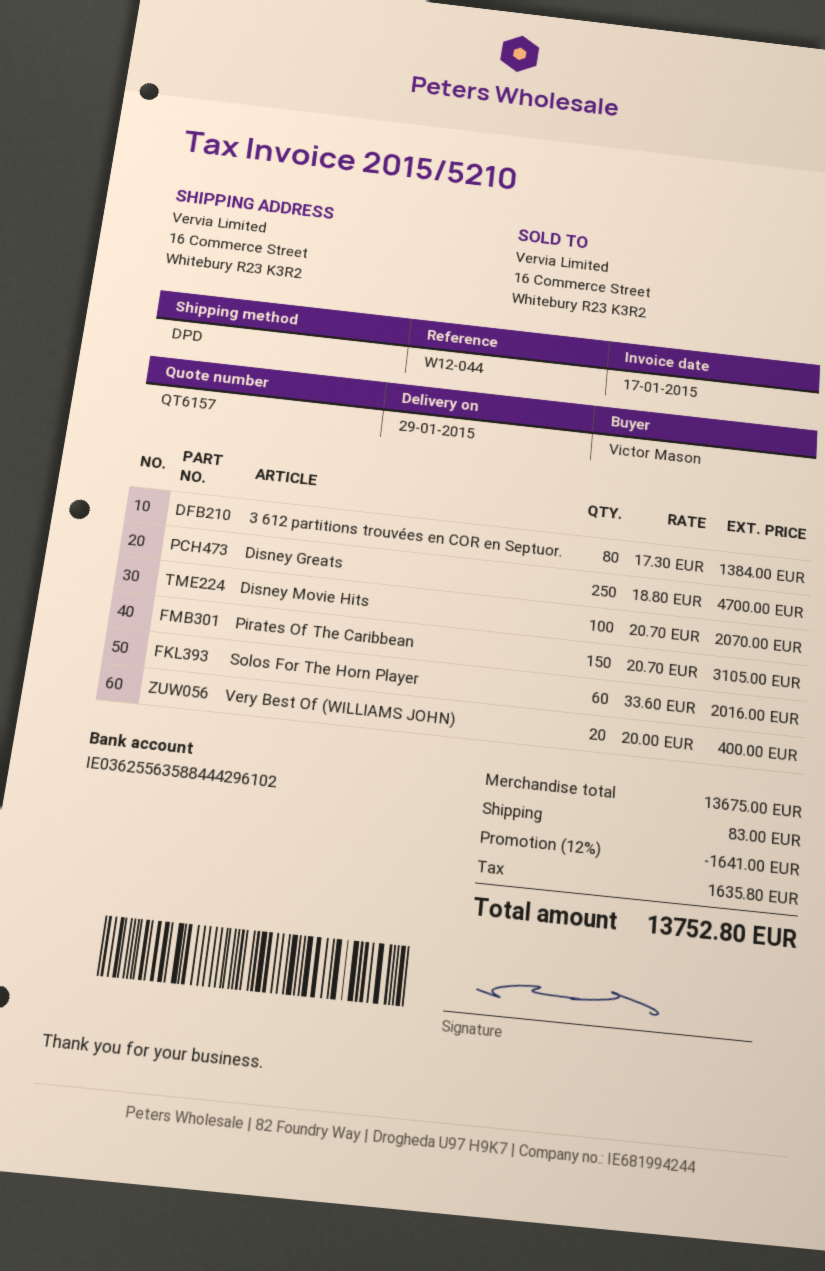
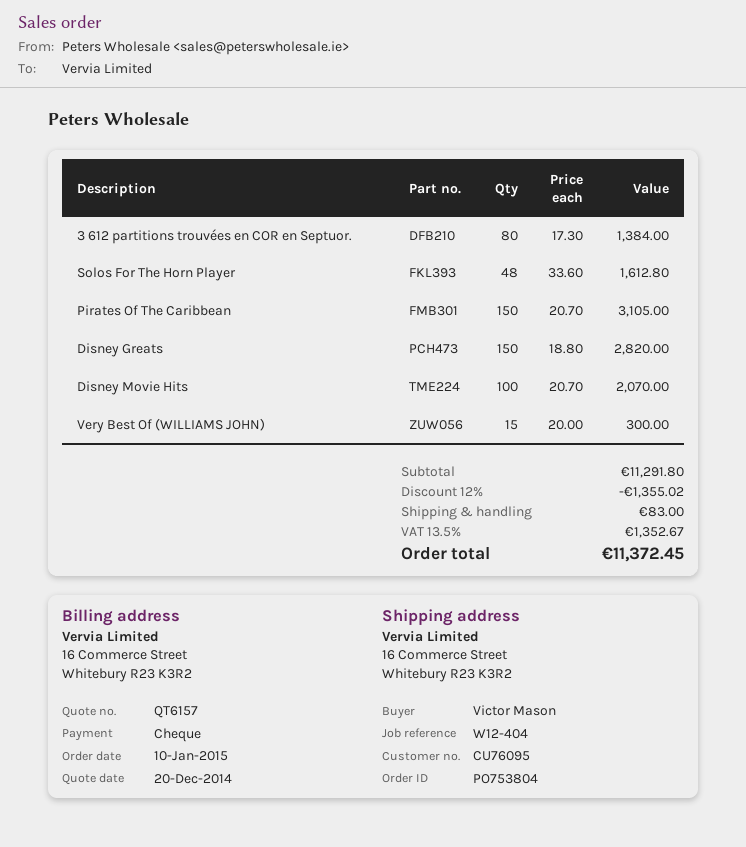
reference: W12-044 -> W12-404
Disney Greats: 250 x 18.80 = 4700.00 -> 150 x 18.80 = 2820.00
Solos For The Horn Player: 60 x 33.60 = 2016.00 -> 48 x 33.60 = 1612.80
Very Best Of (WILLIAMS JOHN): 20 x 20.00 = 400.00 -> 15 x 20.00 = 300.00
subtotal: 13675.00 -> 11291.80
discount: 12% = 1641.00 -> 12% = 1355.02
tax: 1635.80 -> 1352.67
total: 13752.80 -> 11372.45

